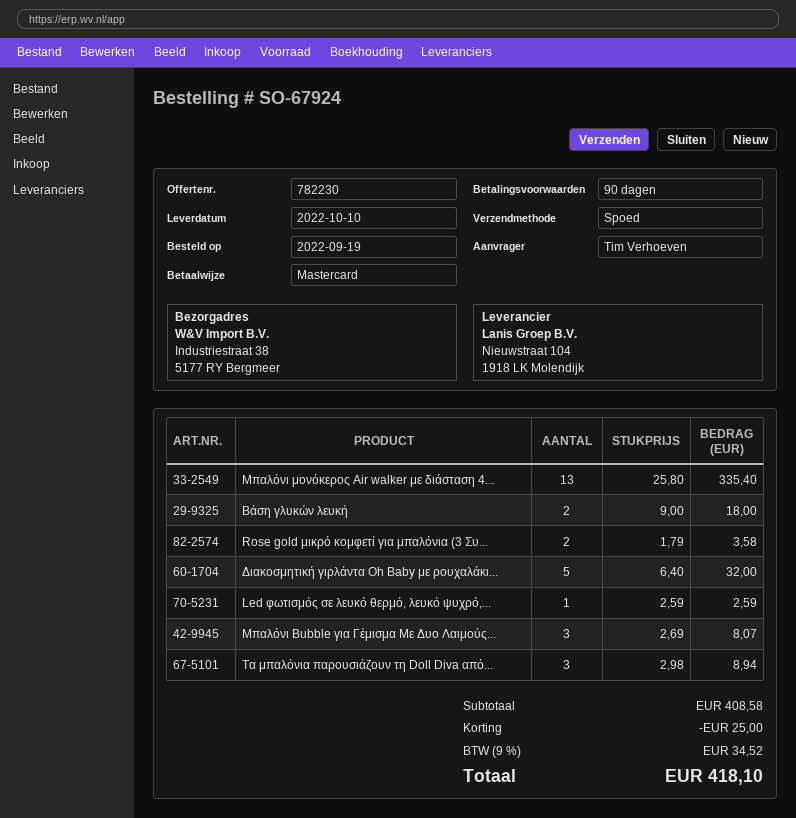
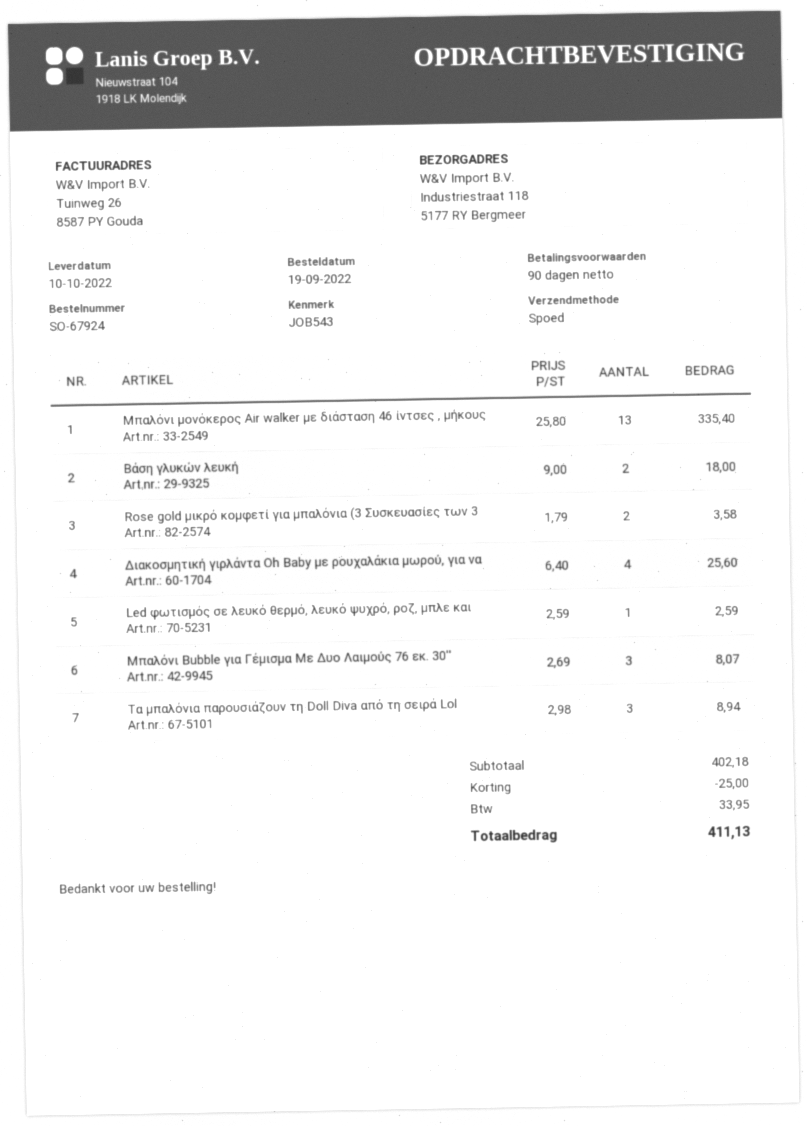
ship to: Industriestraat 38, 5177 RY Bergmeer -> Industriestraat 118, 5177 RY Bergmeer
Διακοσμητική γιρλάντα Οh Baby με ρουχαλάκι...: 5 x 6.40 = 32.00 -> 4 x 6.40 = 25.60
subtotal: 408.58 -> 402.18
tax: 34.52 -> 33.95
total: 418.10 -> 411.13

